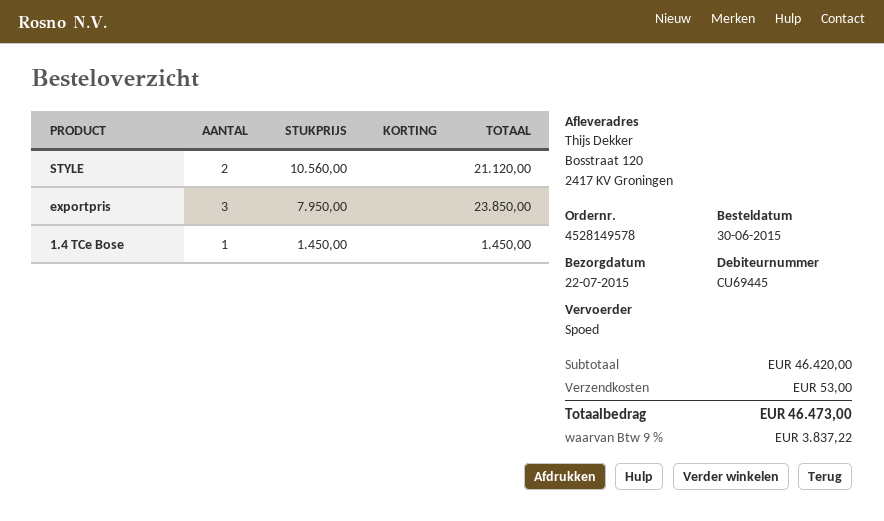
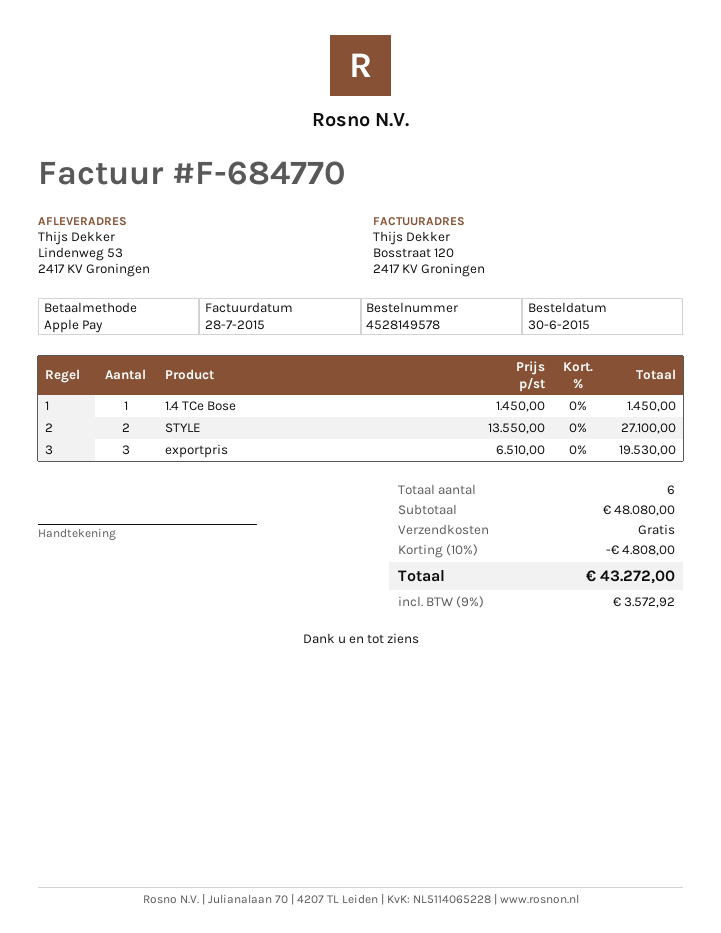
ship to: Bosstraat 120, 2417 KV Groningen -> Lindenweg 53, 2417 KV Groningen
STYLE: 2 x 10560.00 = 21120.00 -> 2 x 13550.00 = 27100.00
exportpris: 3 x 7950.00 = 23850.00 -> 3 x 6510.00 = 19530.00
subtotal: 46420.00 -> 48080.00
discount: none -> 10% = 4808.00
shipping: 53.00 -> 0.00
tax: 9% = 3837.22 -> 9% = 3572.92
total: 46473.00 -> 43272.00

